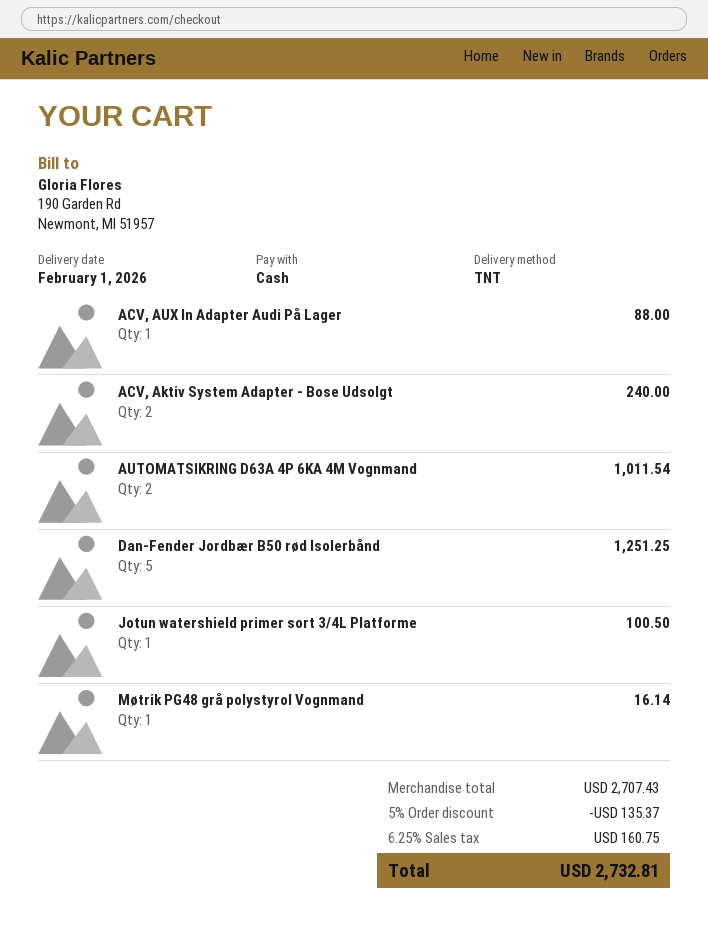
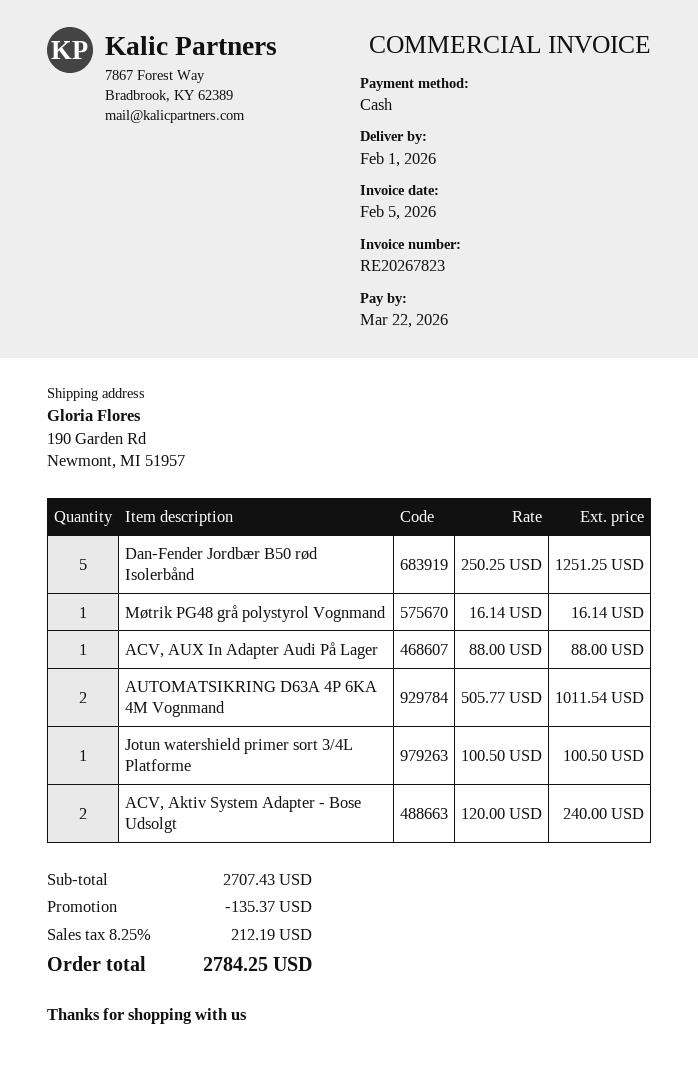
tax: 6.25% = 160.75 -> 8.25% = 212.19
total: 2732.81 -> 2784.25

